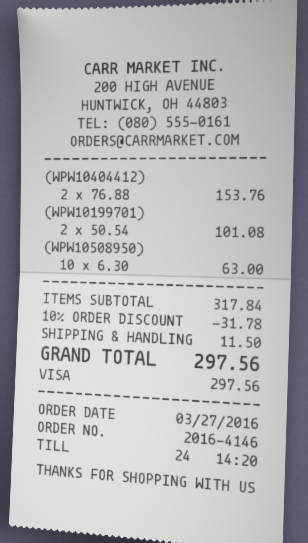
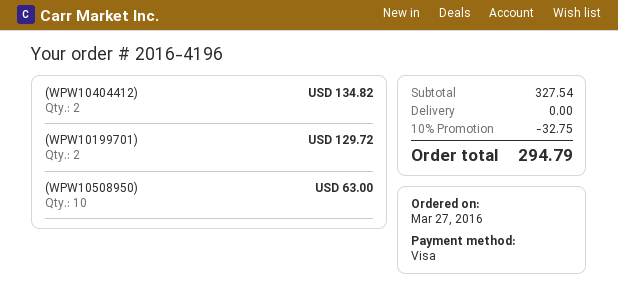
order number: 2016-4146 -> 2016-4196
(WPW10404412): 2 for 153.76 -> 2 for 134.82
(WPW10199701): 2 for 101.08 -> 2 for 129.72
subtotal: 317.84 -> 327.54
discount: 10% = 31.78 -> 10% = 32.75
shipping: 11.50 -> 0.00
total: 297.56 -> 294.79

